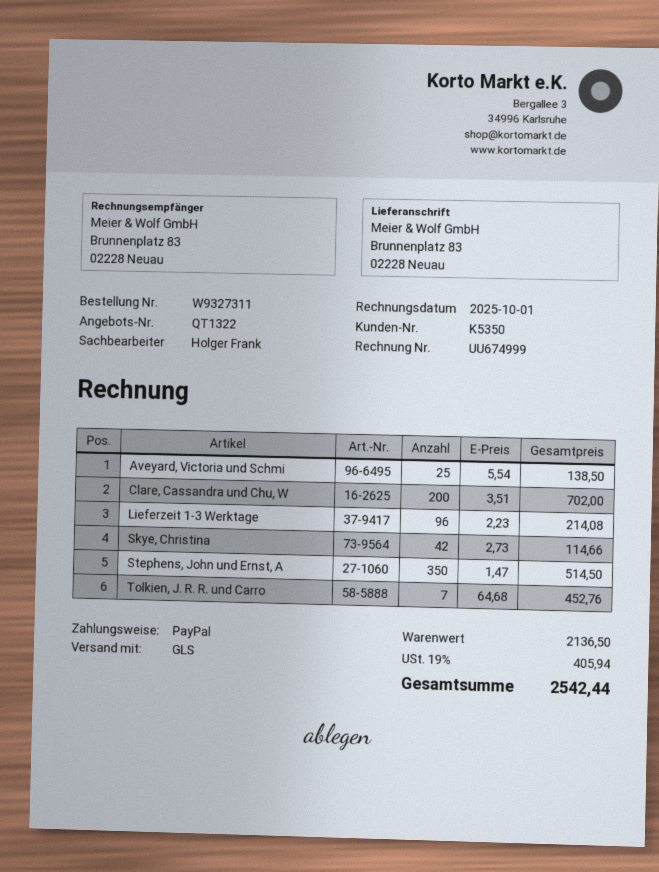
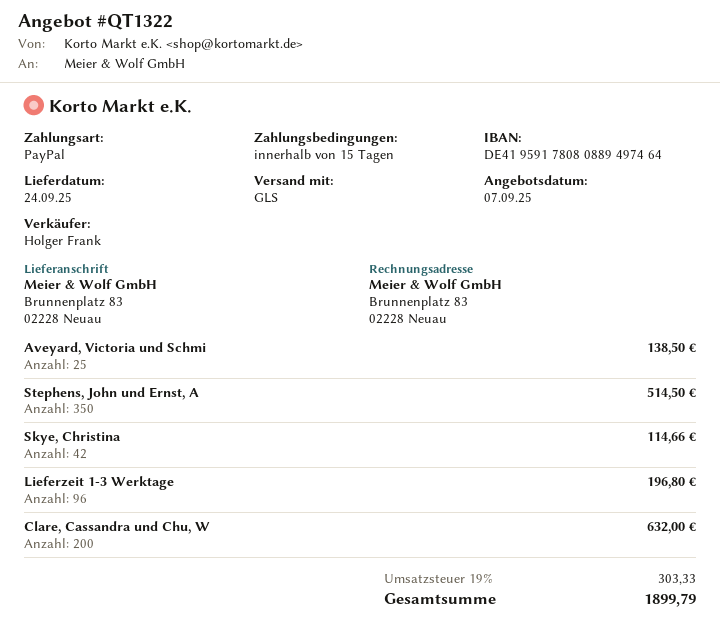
Clare, Cassandra und Chu, W: 200 for 702.00 -> 200 for 632.00
Lieferzeit 1-3 Werktage: 96 for 214.08 -> 96 for 196.80
Tolkien, J. R. R. und Carro: 7 for 452.76 -> none
tax: 19% = 405.94 -> 19% = 303.33
total: 2542.44 -> 1899.79

